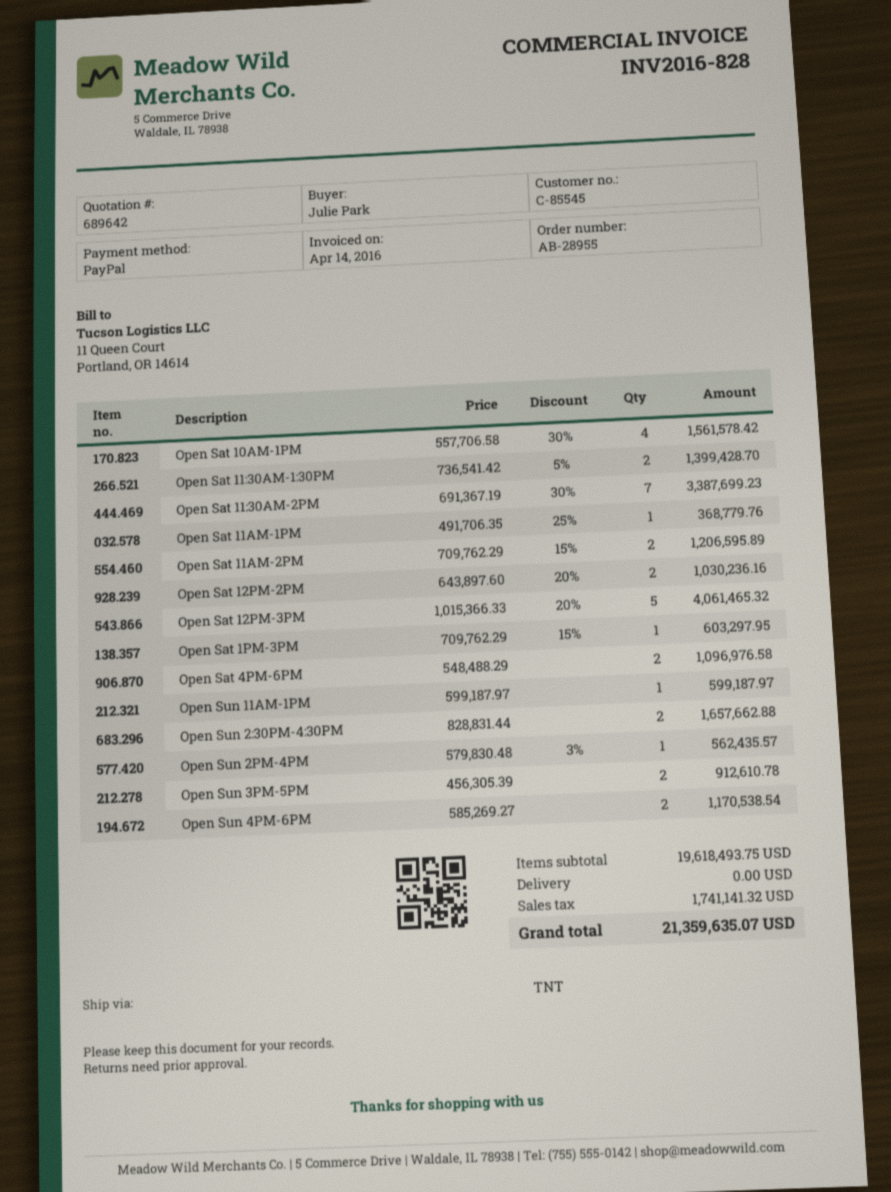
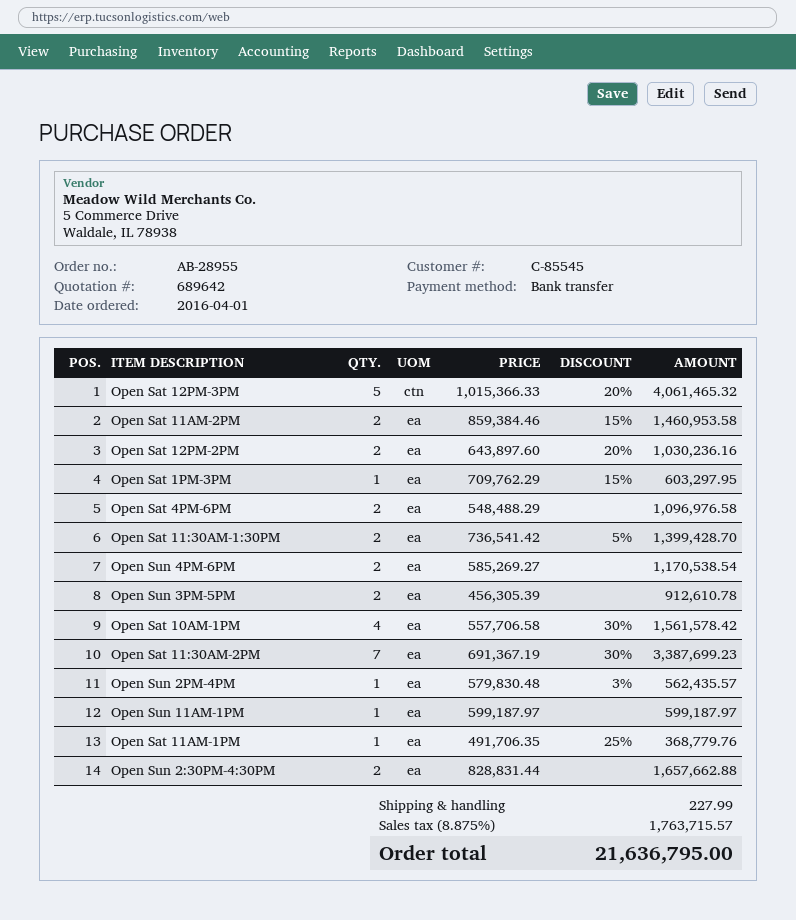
payment method: PayPal -> bank transfer
Open Sat 11AM-2PM: 2 x 709762.29 - 15% = 1206595.89 -> 2 x 859384.46 - 15% = 1460953.58
shipping: 0.00 -> 227.99
tax: 1741141.32 -> 1763715.57
total: 21359635.07 -> 21636795.00

